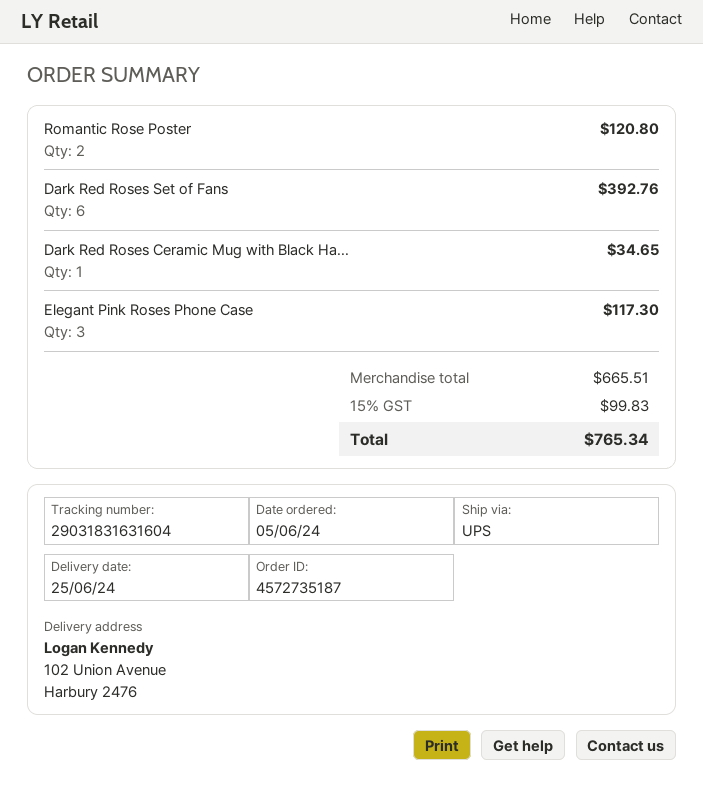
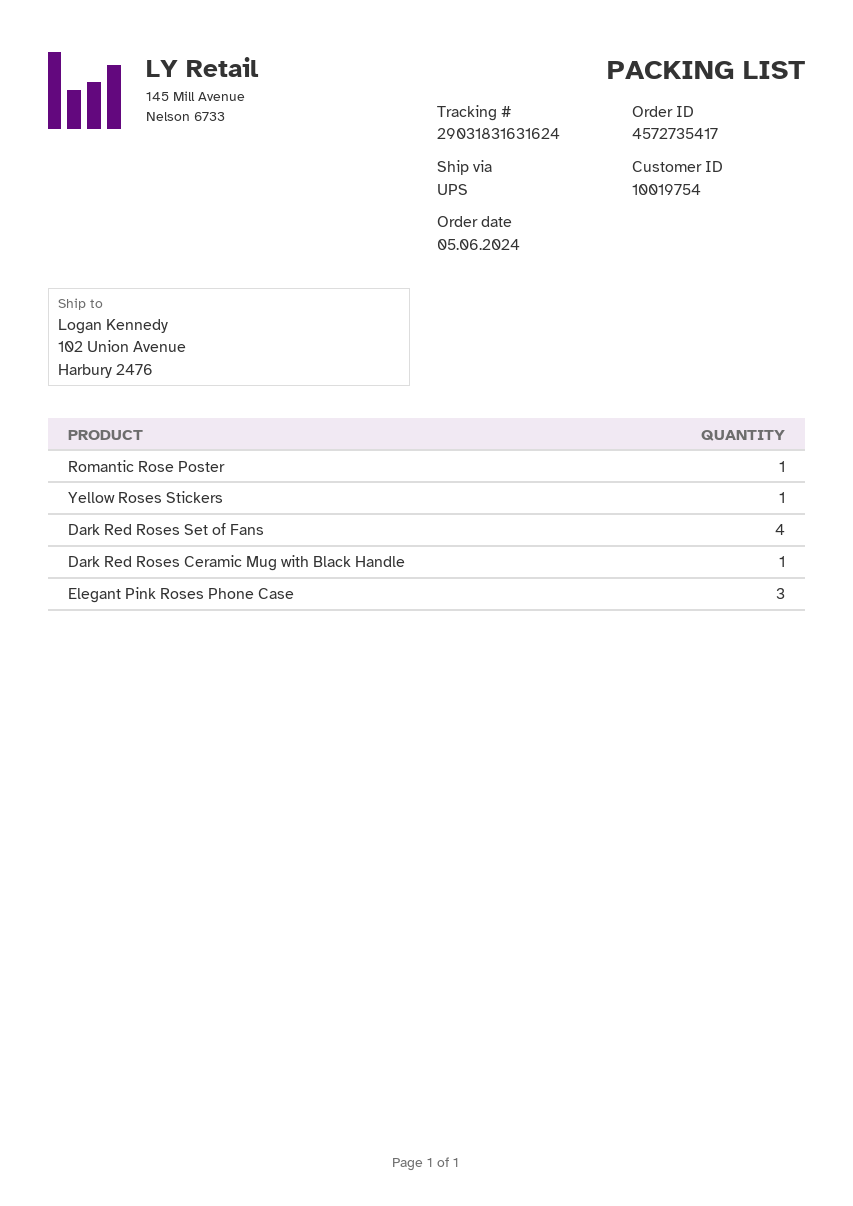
order number: 4572735187 -> 4572735417
tracking number: 29031831631604 -> 29031831631624
Romantic Rose Poster: 2 -> 1
Dark Red Roses Set of Fans: 6 -> 4
Yellow Roses Stickers: none -> 1

